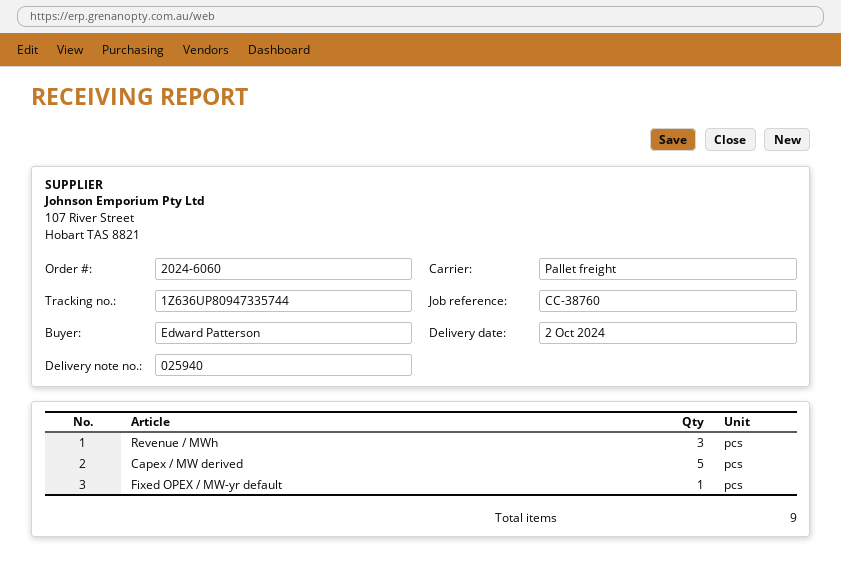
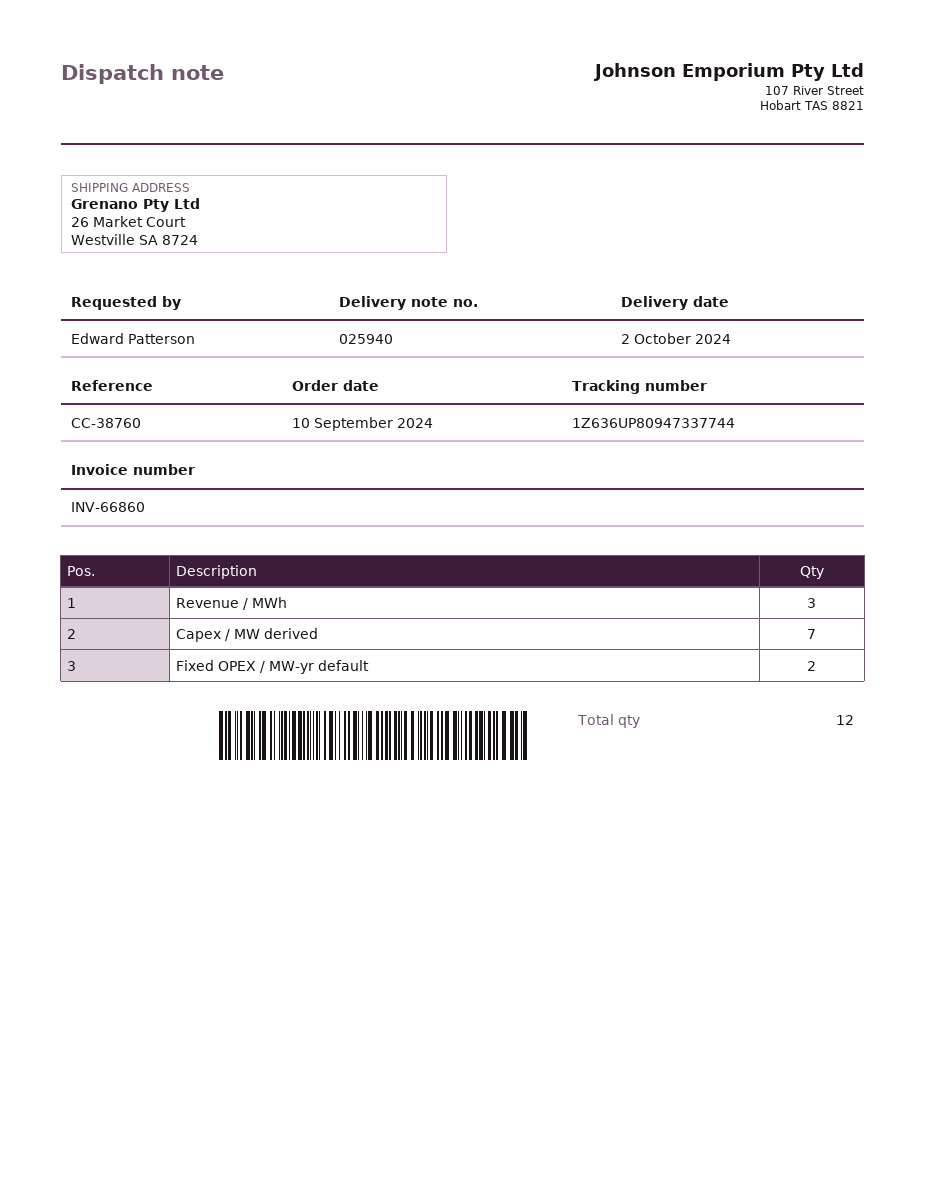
tracking number: 1Z636UP80947335744 -> 1Z636UP80947337744
Capex / MW derived: 5 -> 7
Fixed OPEX / MW-yr default: 1 -> 2
total quantity: 9 -> 12

